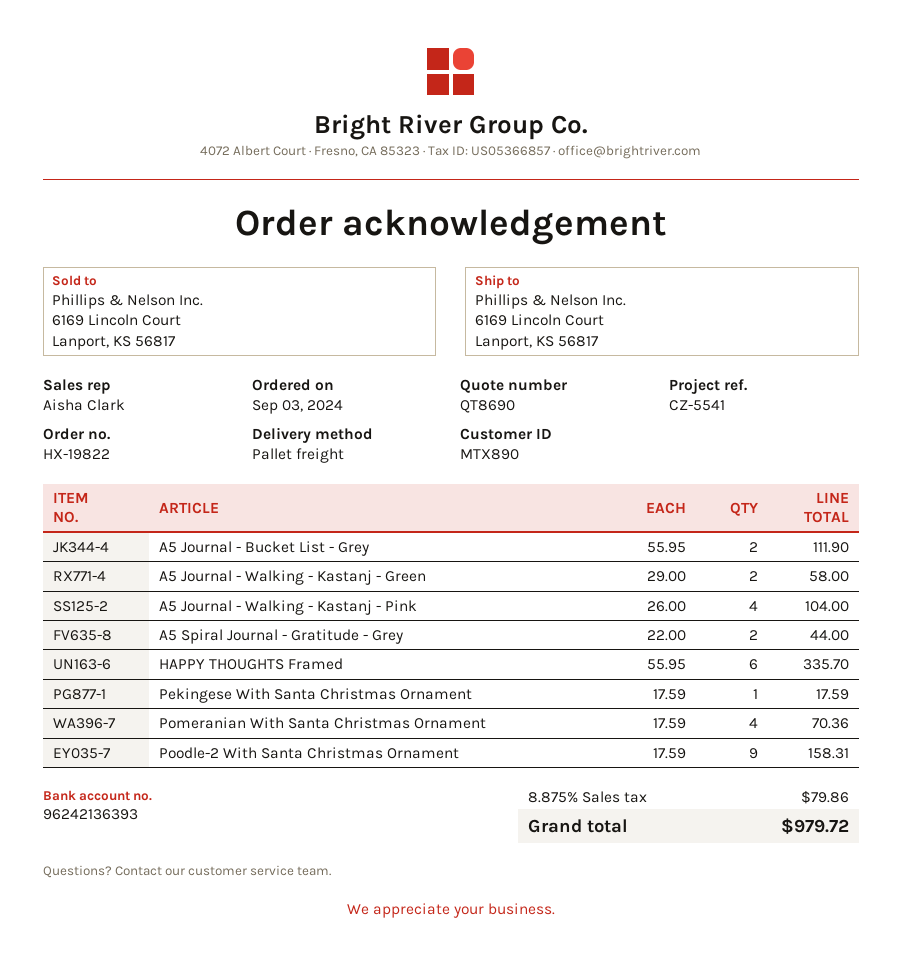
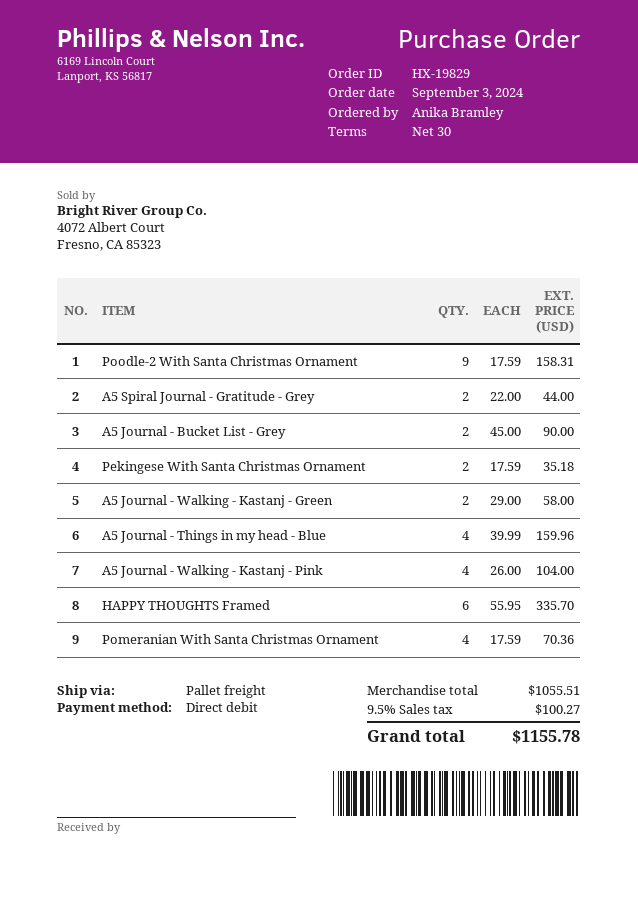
order number: HX-19822 -> HX-19829
A5 Journal - Bucket List - Grey: 2 x 55.95 = 111.90 -> 2 x 45.00 = 90.00
Pekingese With Santa Christmas Ornament: 1 x 17.59 = 17.59 -> 2 x 17.59 = 35.18
A5 Journal - Things in my head - Blue: none -> 4 x 39.99 = 159.96
tax: 8.875% = 79.86 -> 9.5% = 100.27
total: 979.72 -> 1155.78

